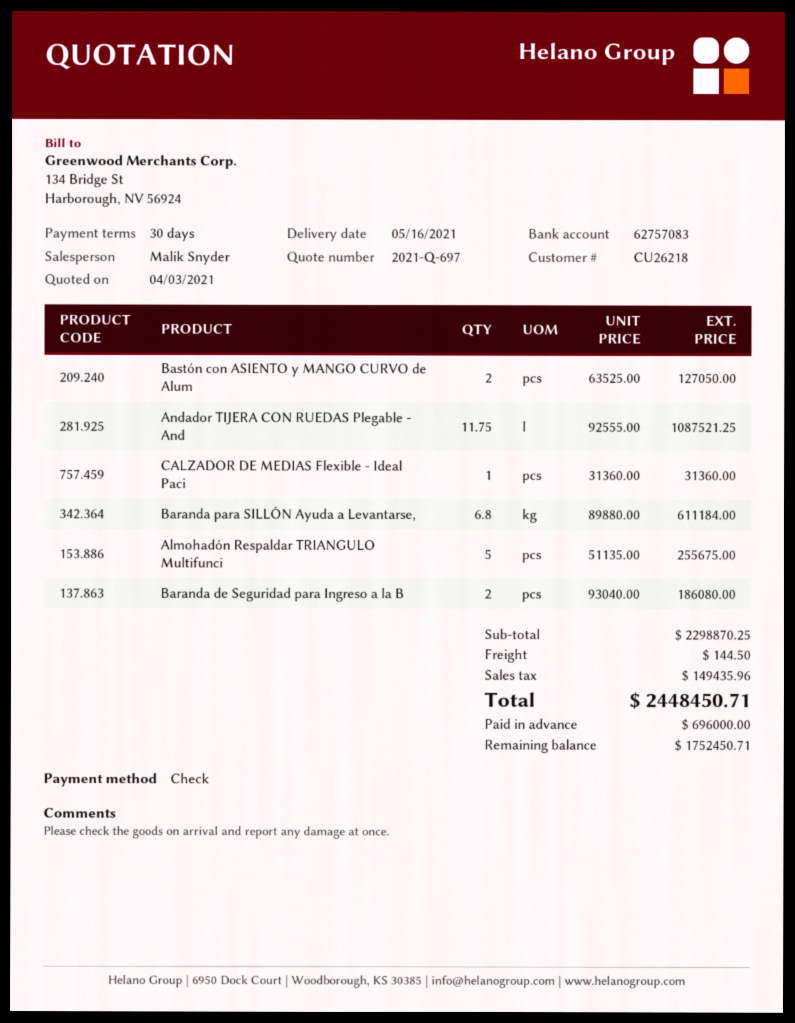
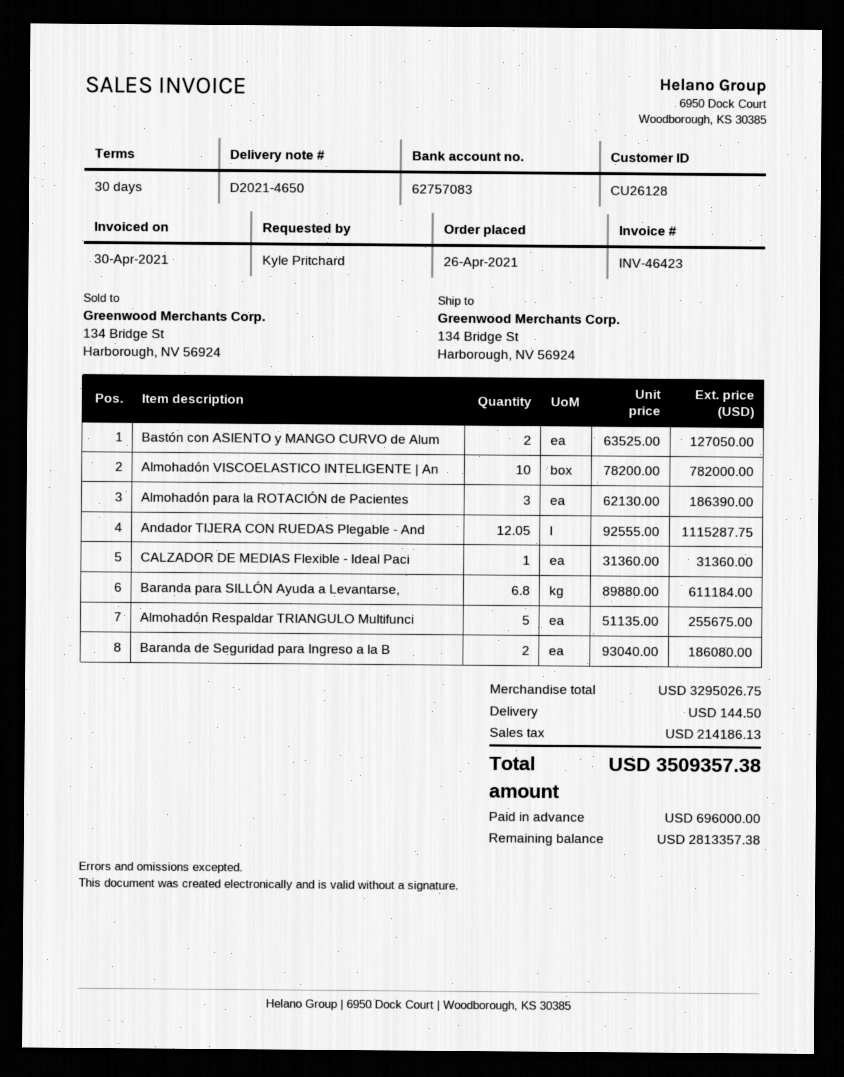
customer number: CU26218 -> CU26128
Andador TIJERA CON RUEDAS Plegable - And: 11.75 x 92555.00 = 1087521.25 -> 12.05 x 92555.00 = 1115287.75
Almohadón VISCOELASTICO INTELIGENTE | An: none -> 10 x 78200.00 = 782000.00
Almohadón para la ROTACIÓN de Pacientes: none -> 3 x 62130.00 = 186390.00
subtotal: 2298870.25 -> 3295026.75
tax: 149435.96 -> 214186.13
total: 2448450.71 -> 3509357.38
balance: 1752450.71 -> 2813357.38

